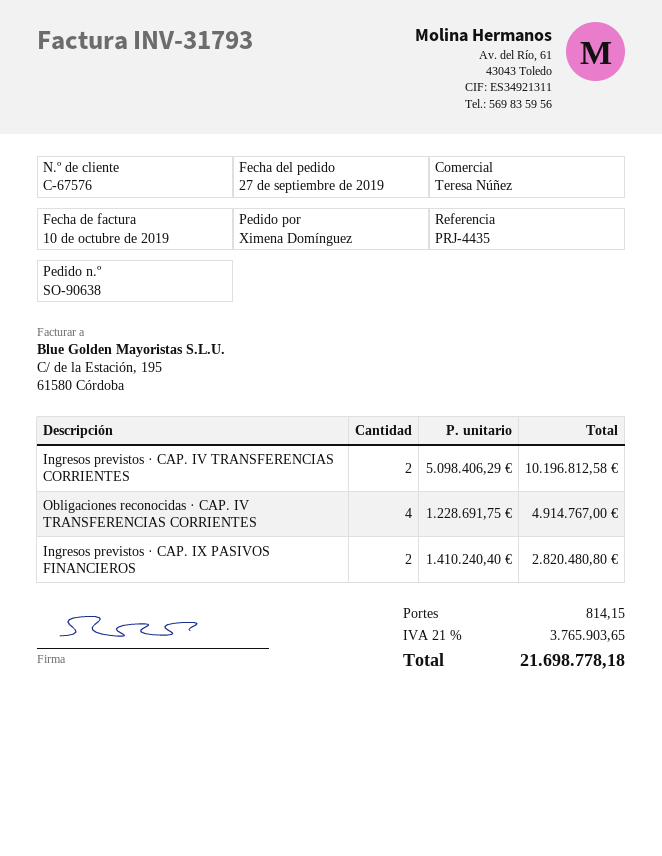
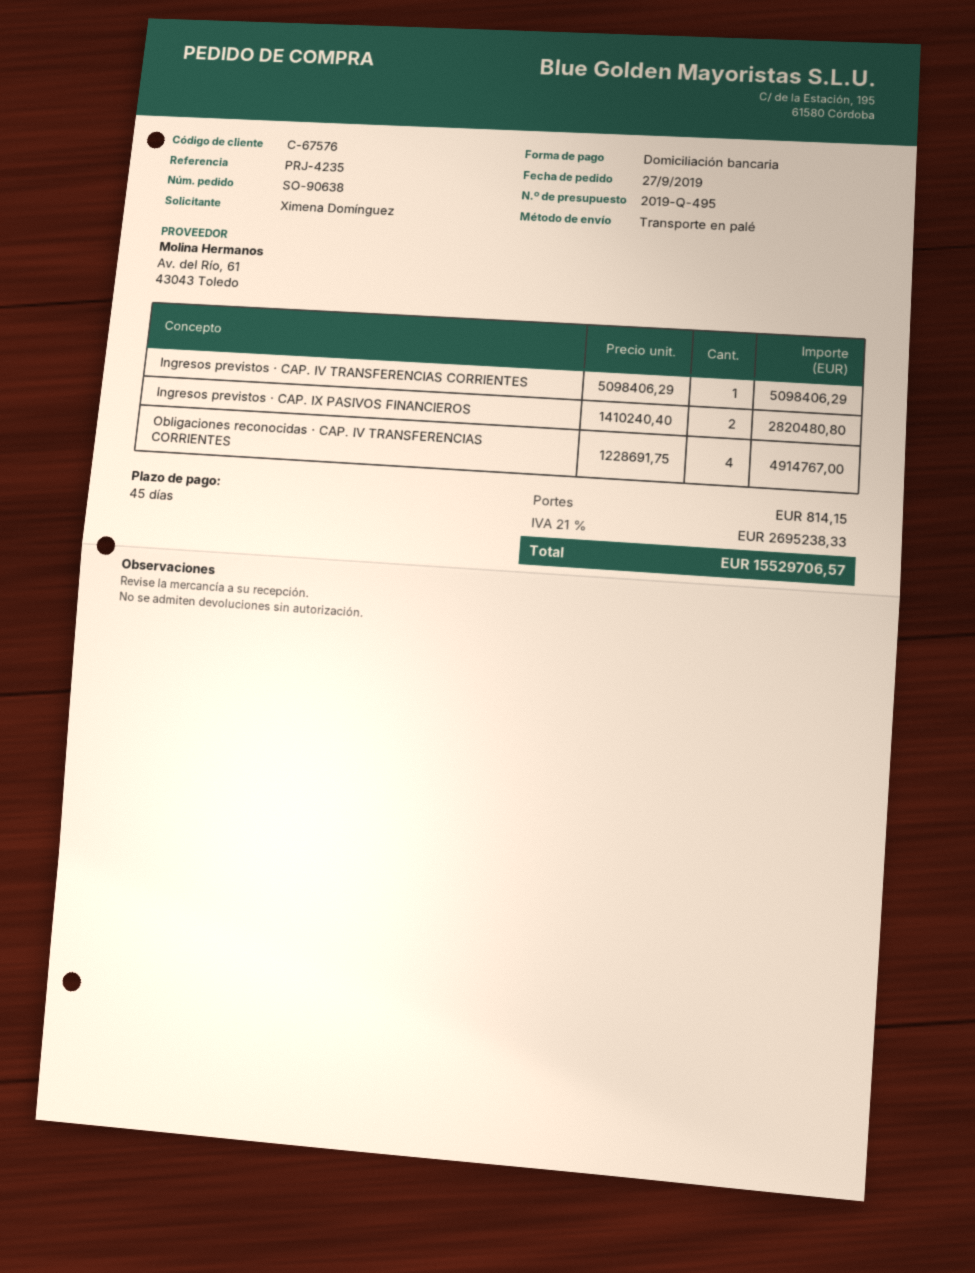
reference: PRJ-4435 -> PRJ-4235
Ingresos previstos · CAP. IV TRANSFERENCIAS CORRIENTES: 2 x 5098406.29 = 10196812.58 -> 1 x 5098406.29 = 5098406.29
tax: 21% = 3765903.65 -> 21% = 2695238.33
total: 21698778.18 -> 15529706.57

